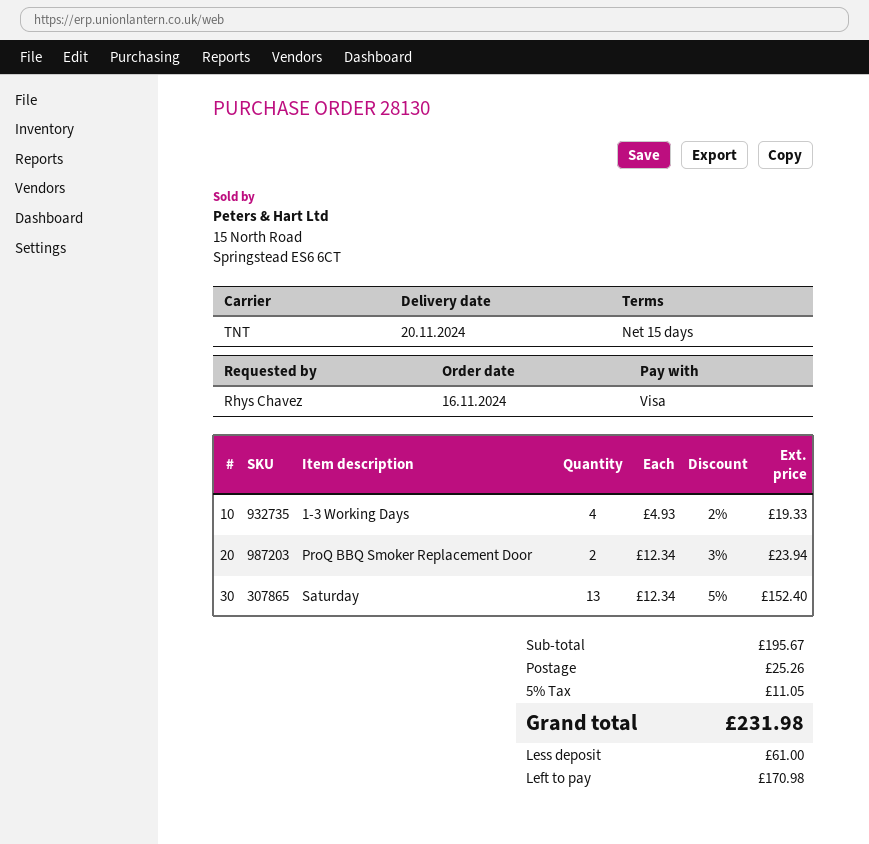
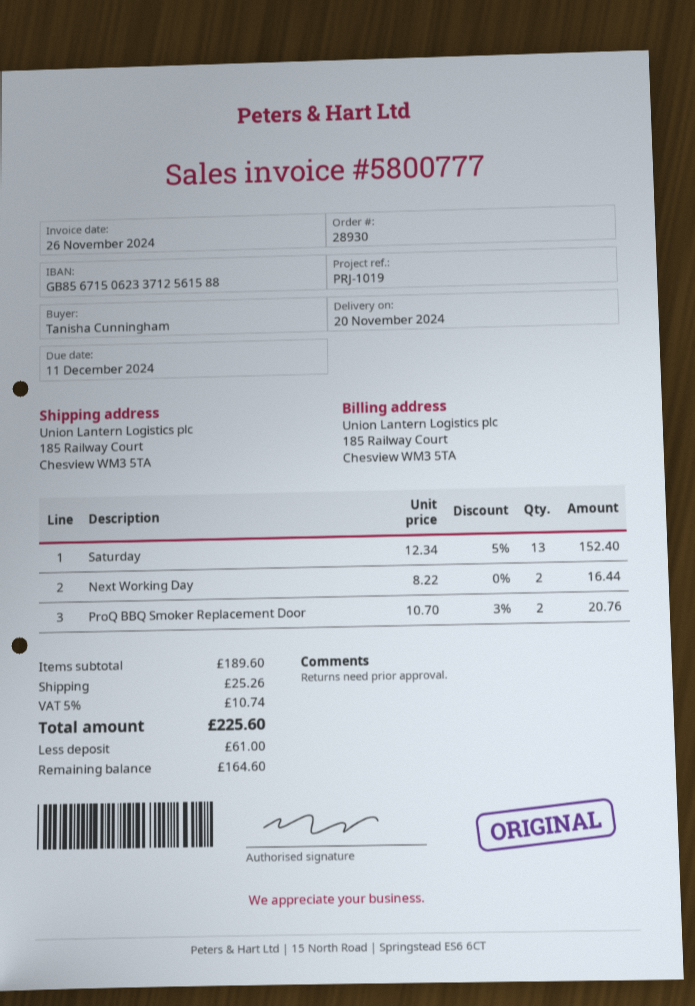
order number: 28130 -> 28930
ordered by: Rhys Chavez -> Tanisha Cunningham
1-3 Working Days: 4 x 4.93 - 2% = 19.33 -> none
ProQ BBQ Smoker Replacement Door: 2 x 12.34 - 3% = 23.94 -> 2 x 10.70 - 3% = 20.76
Next Working Day: none -> 2 x 8.22 = 16.44
subtotal: 195.67 -> 189.60
tax: 5% = 11.05 -> 5% = 10.74
total: 231.98 -> 225.60
balance: 170.98 -> 164.60

